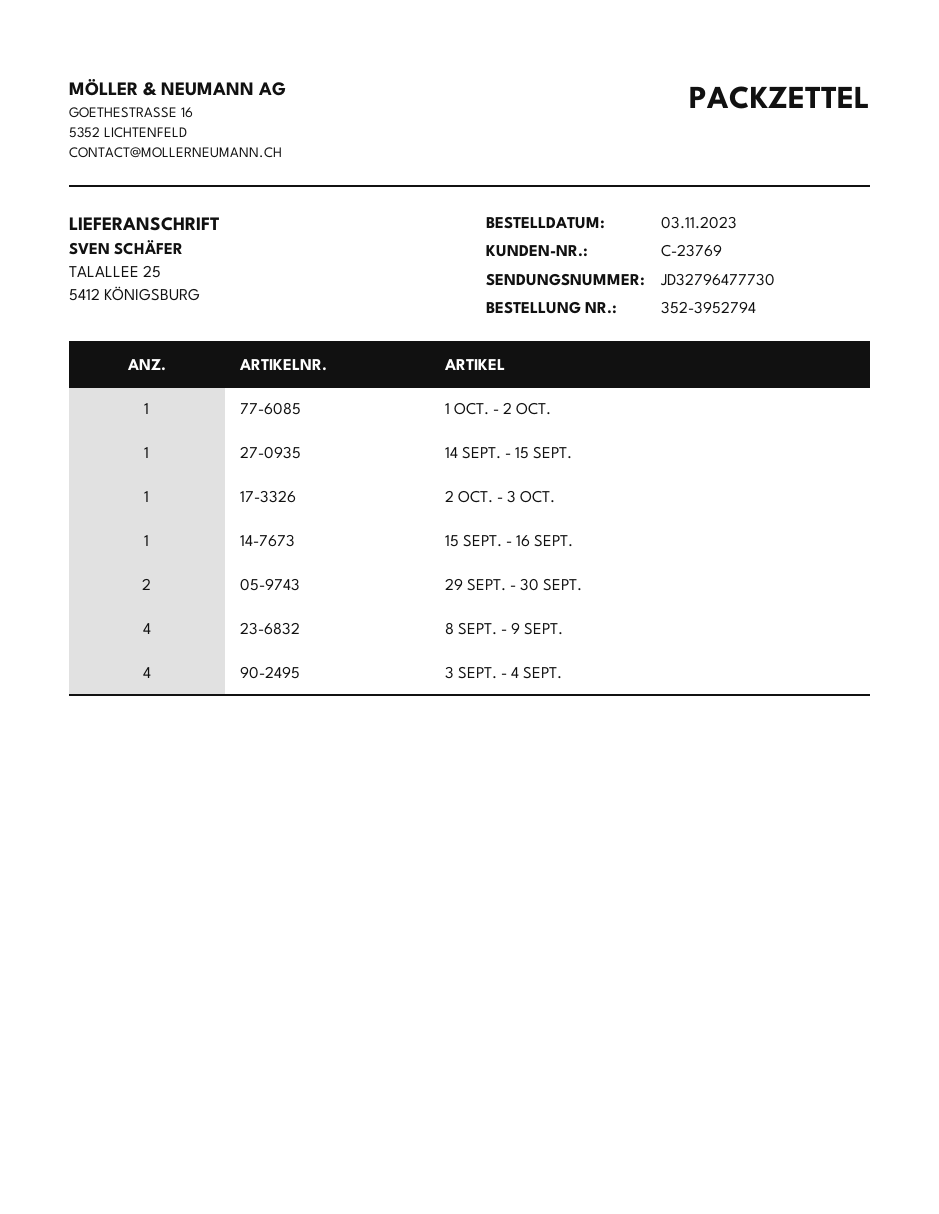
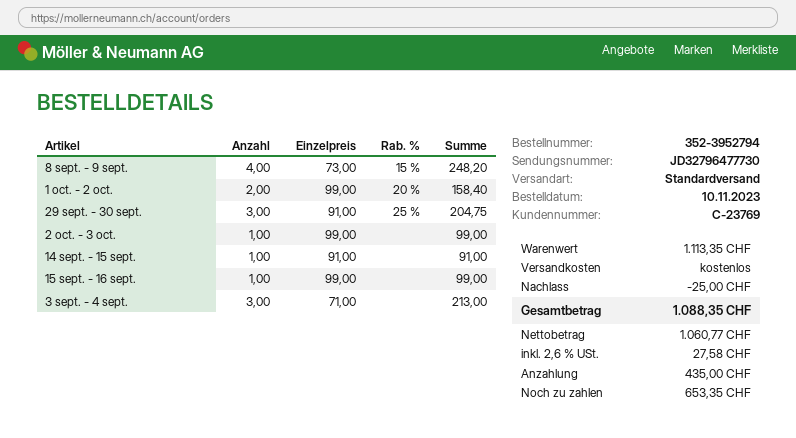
order date: 2023-11-03 -> 2023-11-10
1 OCT. - 2 OCT.: 1 -> 2
29 SEPT. - 30 SEPT.: 2 -> 3
3 SEPT. - 4 SEPT.: 4 -> 3

